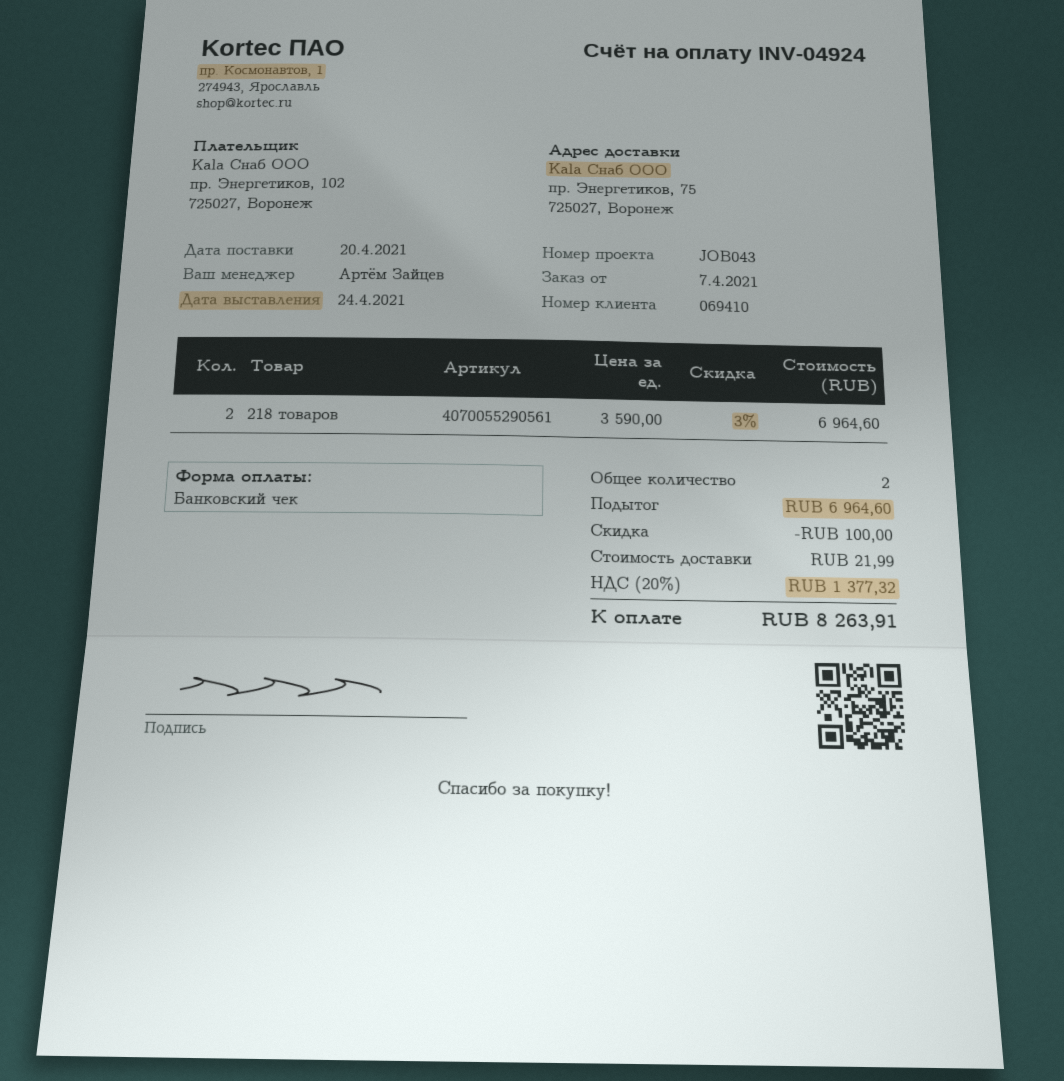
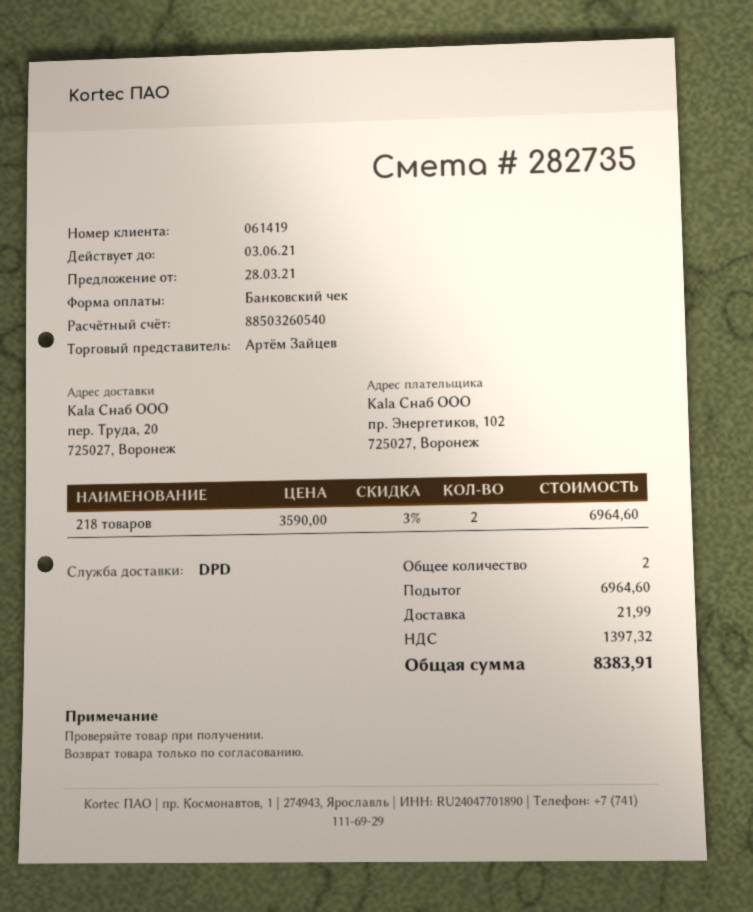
customer number: 069410 -> 061419
ship to: пр. Энергетиков, 75, 725027, Воронеж -> пер. Труда, 20, 725027, Воронеж
discount: 100.00 -> none
tax: 1377.32 -> 1397.32
total: 8263.91 -> 8383.91

